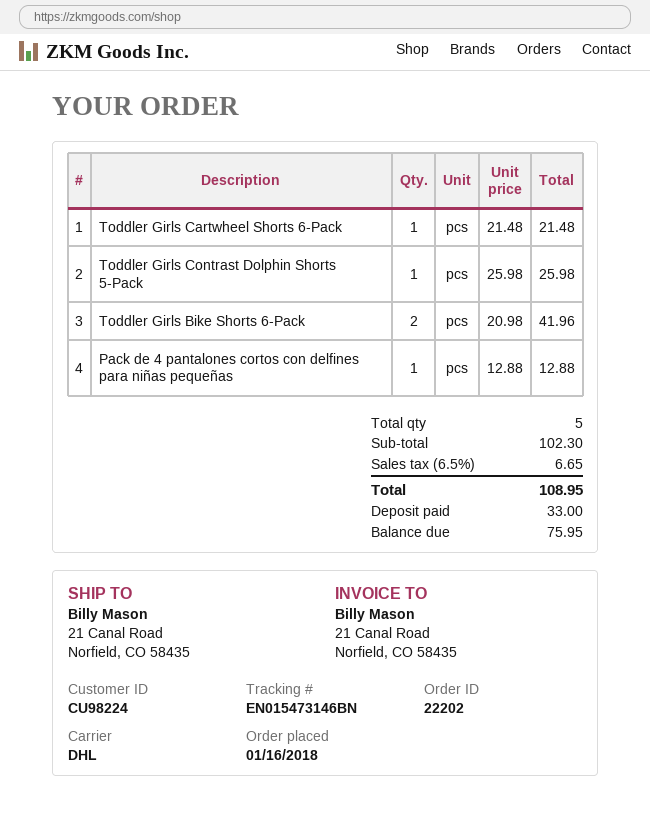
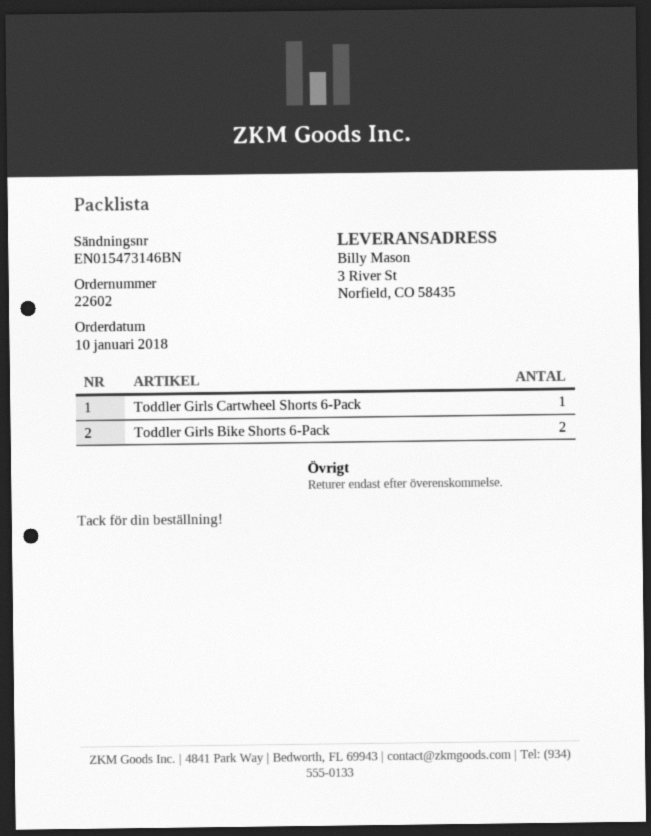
order number: 22202 -> 22602
order date: 2018-01-16 -> 2018-01-10
ship to: 21 Canal Road, Norfield, CO 58435 -> 3 River St, Norfield, CO 58435
Toddler Girls Contrast Dolphin Shorts 5-Pack: 1 -> none
Pack de 4 pantalones cortos con delfines para niñas pequeñas: 1 -> none

